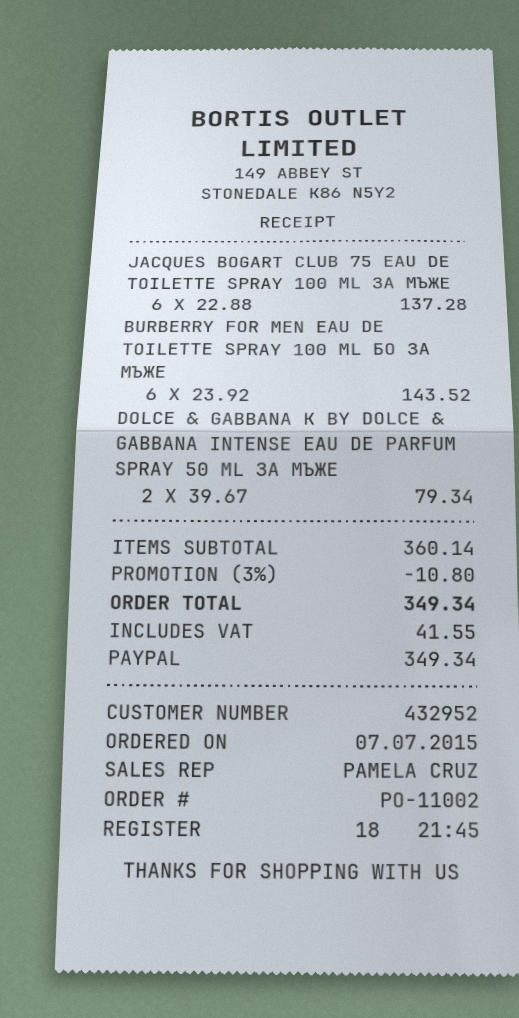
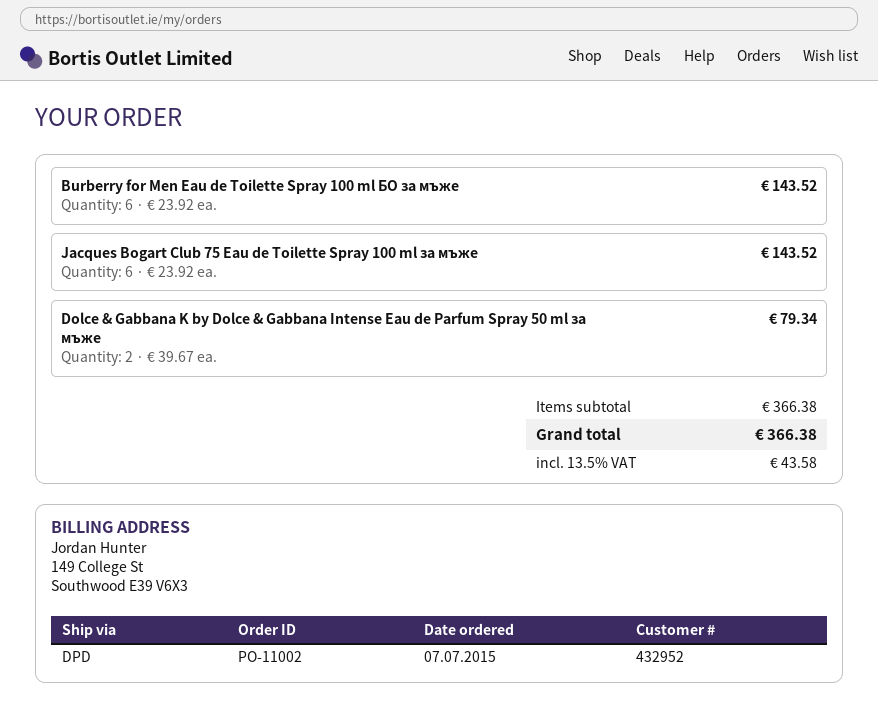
JACQUES BOGART CLUB 75 EAU DE TOILETTE SPRAY 100 ML ЗА МЪЖЕ: 6 x 22.88 = 137.28 -> 6 x 23.92 = 143.52
subtotal: 360.14 -> 366.38
discount: 3% = 10.80 -> none
tax: 41.55 -> 43.58
total: 349.34 -> 366.38

